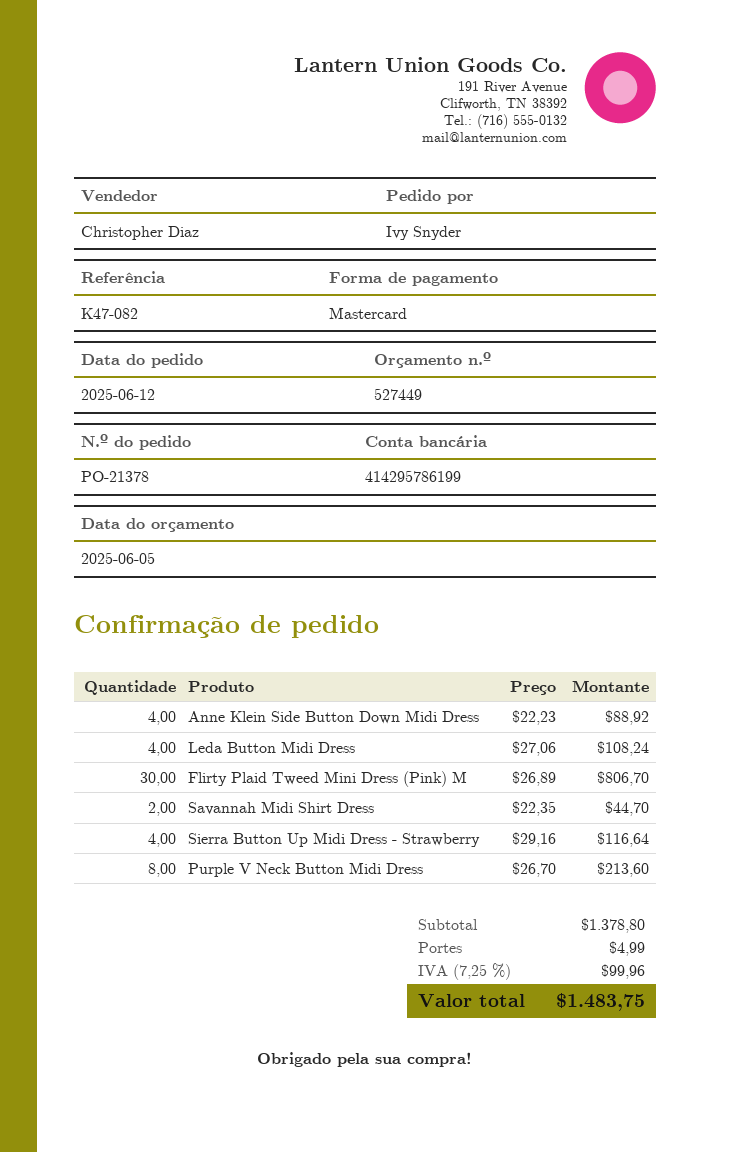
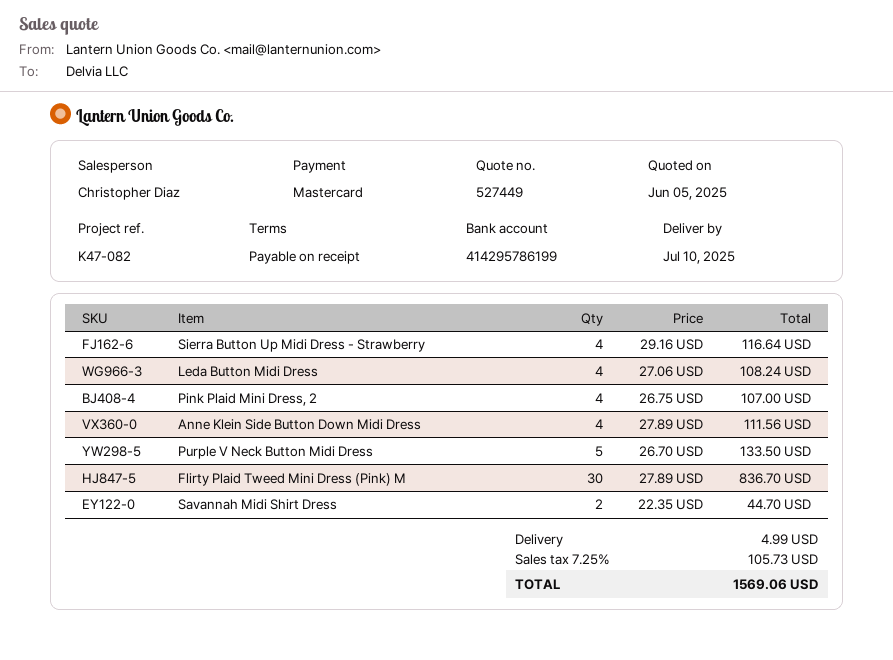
Anne Klein Side Button Down Midi Dress: 4 x 22.23 = 88.92 -> 4 x 27.89 = 111.56
Flirty Plaid Tweed Mini Dress (Pink) M: 30 x 26.89 = 806.70 -> 30 x 27.89 = 836.70
Purple V Neck Button Midi Dress: 8 x 26.70 = 213.60 -> 5 x 26.70 = 133.50
Pink Plaid Mini Dress, 2: none -> 4 x 26.75 = 107.00
tax: 7.25% = 99.96 -> 7.25% = 105.73
total: 1483.75 -> 1569.06

